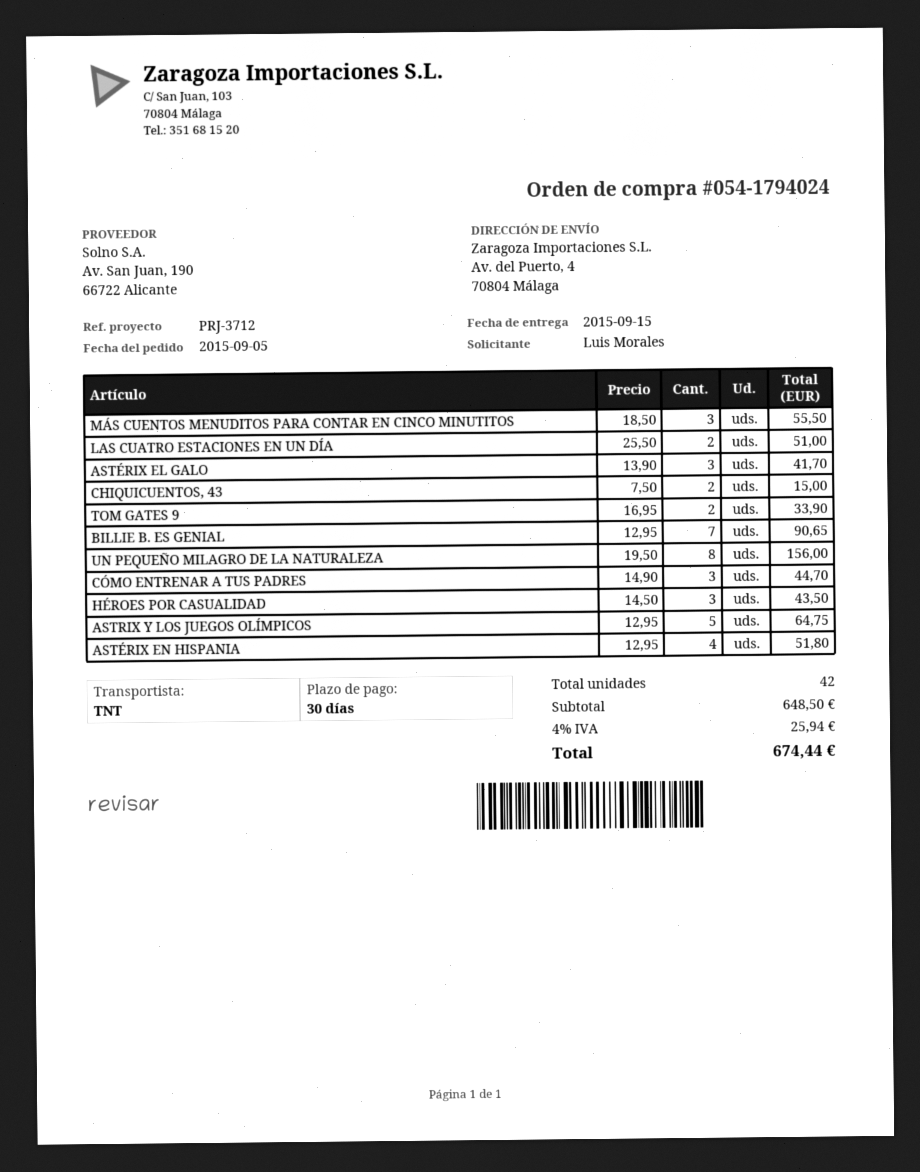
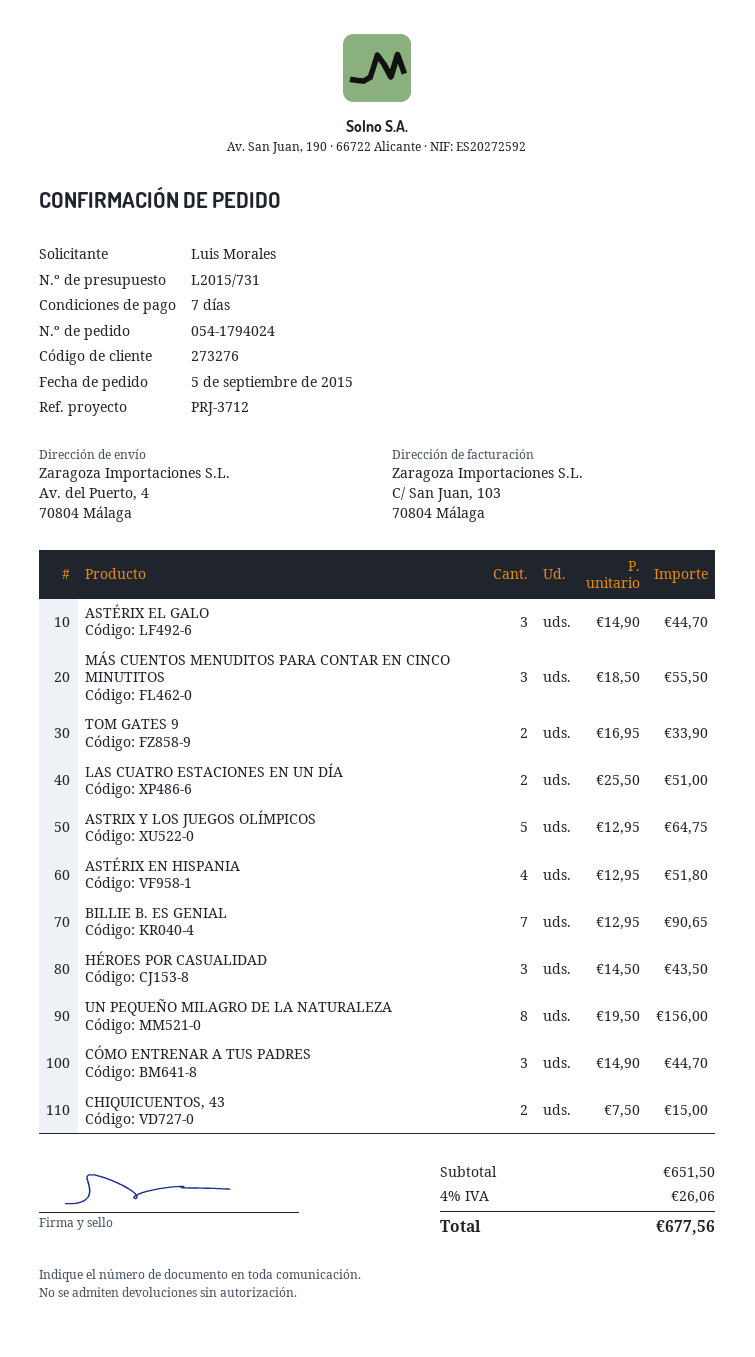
payment terms: 30 days -> 7 days
ASTÉRIX EL GALO: 3 x 13.90 = 41.70 -> 3 x 14.90 = 44.70
subtotal: 648.50 -> 651.50
tax: 4% = 25.94 -> 4% = 26.06
total: 674.44 -> 677.56

